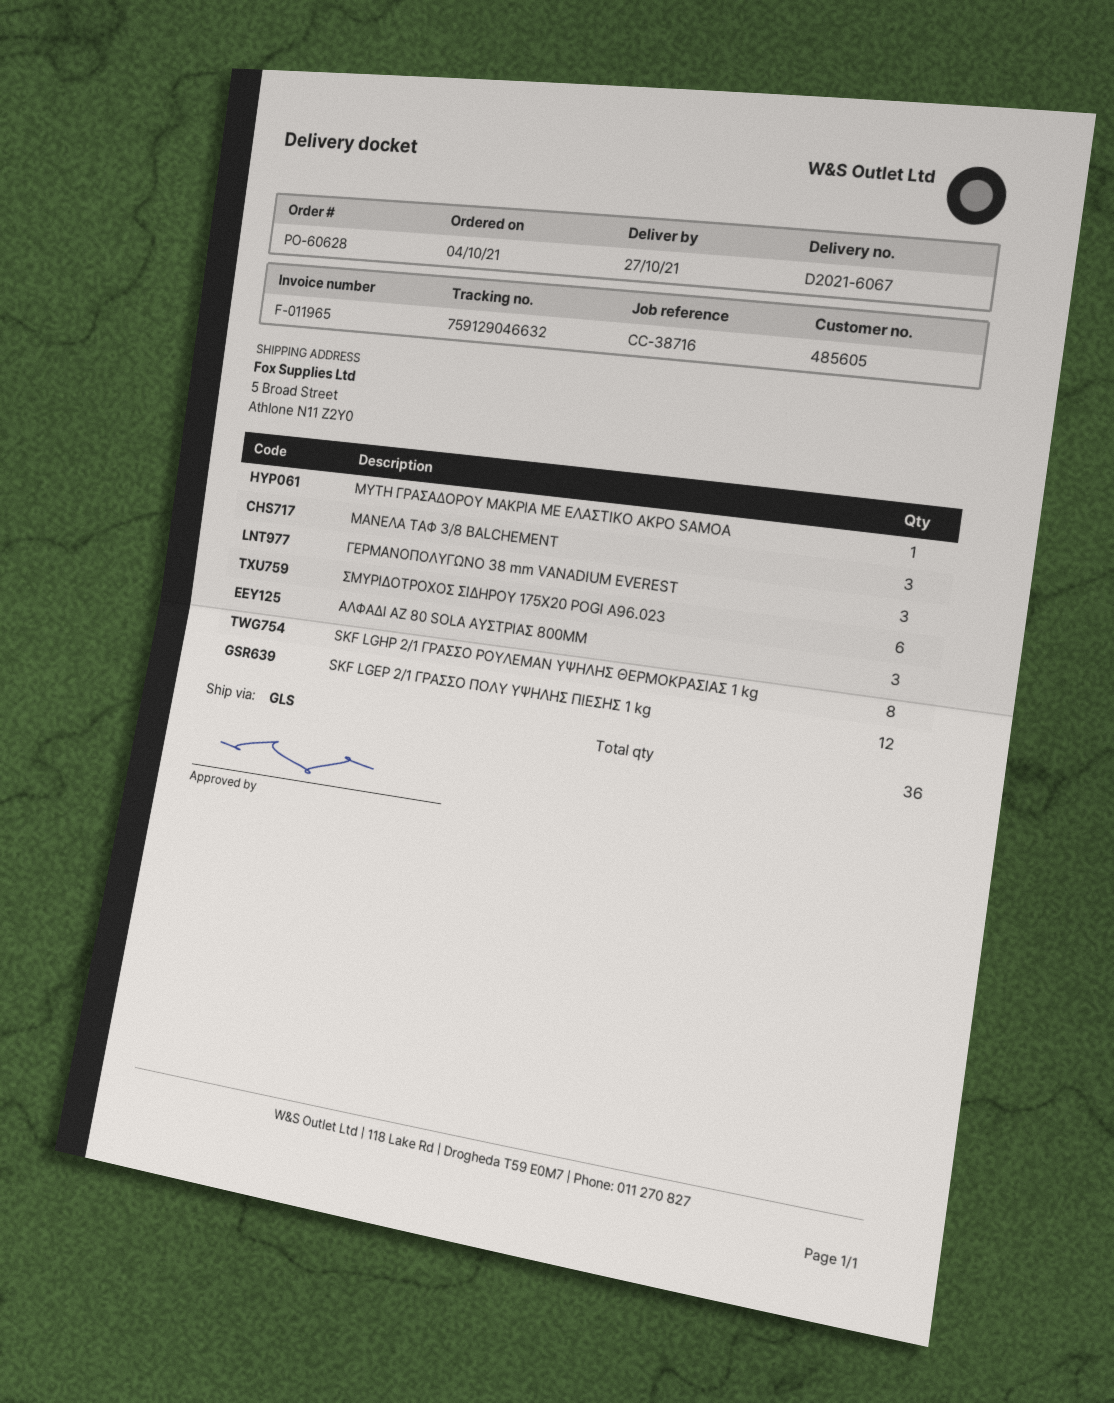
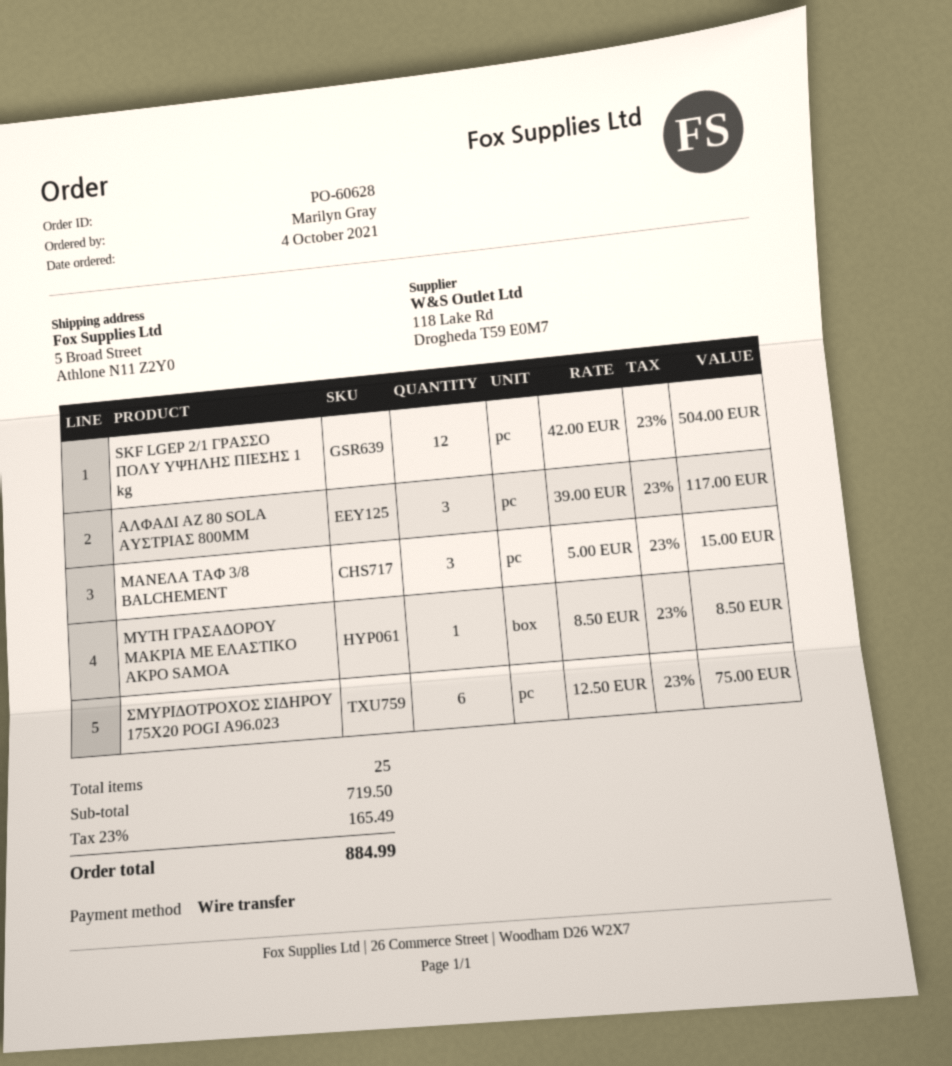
ΓΕΡΜΑΝΟΠΟΛΥΓΩΝΟ 38 mm VANADIUM EVEREST: 3 -> none
SKF LGHP 2/1 ΓΡΑΣΣΟ ΡΟΥΛΕΜΑΝ ΥΨΗΛΗΣ ΘΕΡΜΟΚΡΑΣΙΑΣ 1 kg: 8 -> none
total quantity: 36 -> 25

